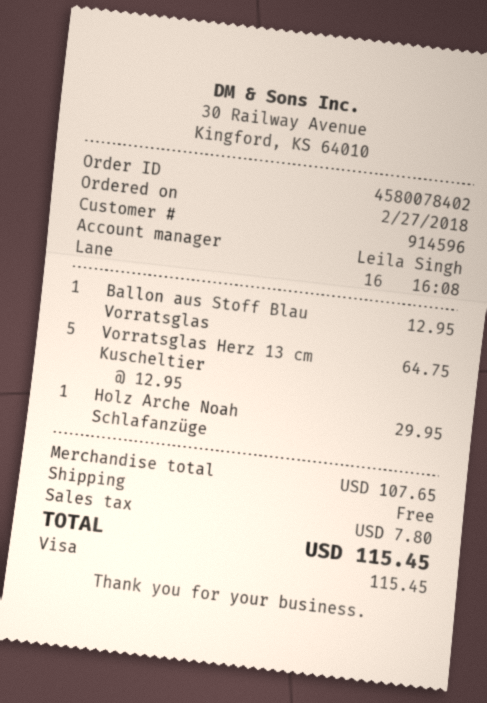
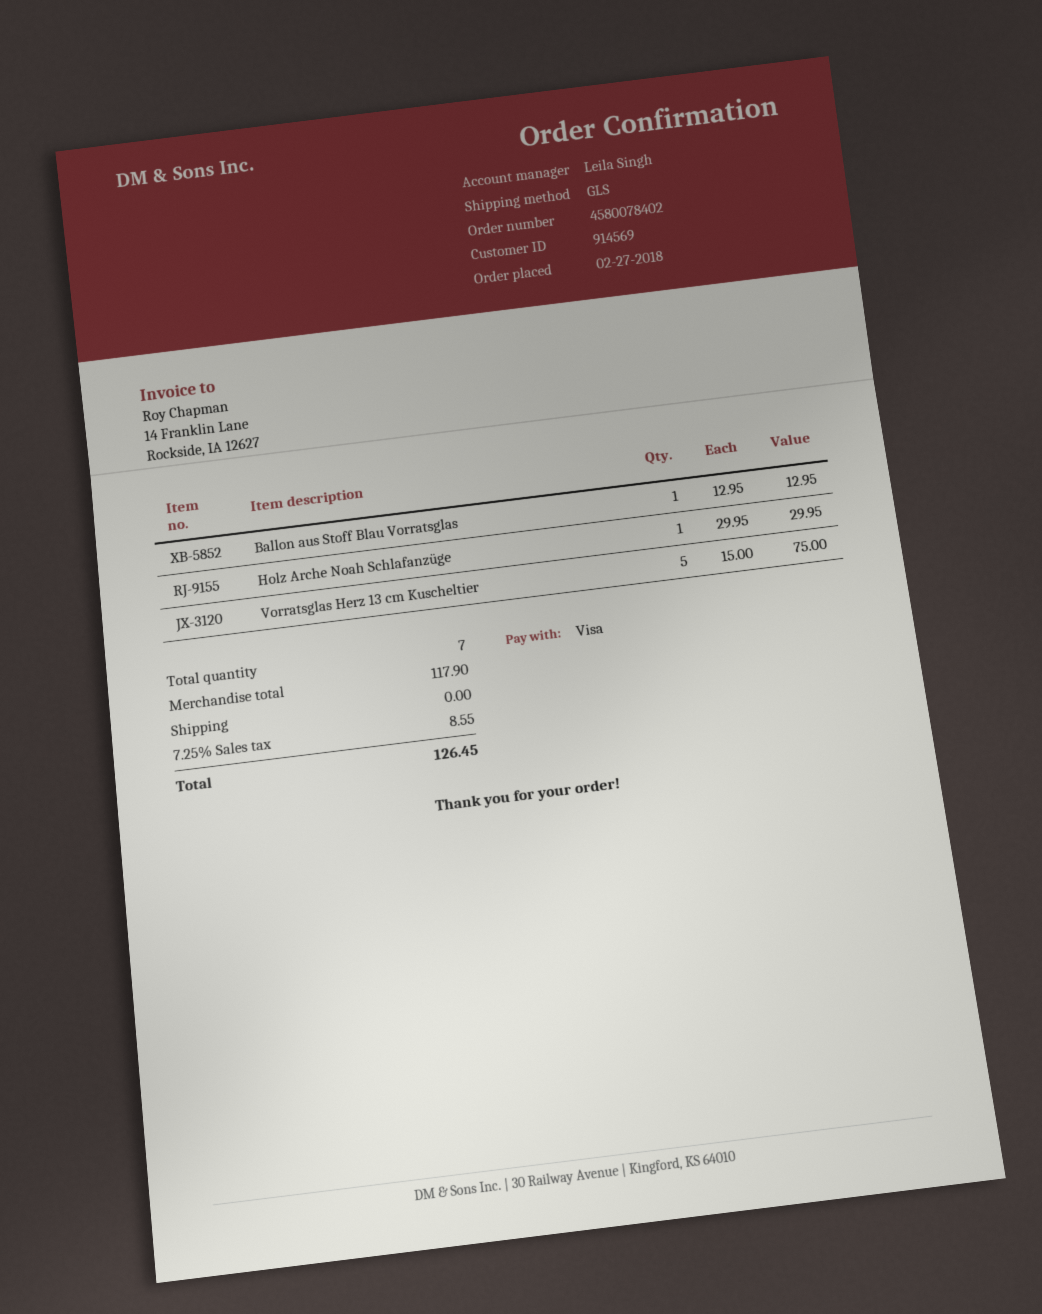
customer number: 914596 -> 914569
Vorratsglas Herz 13 cm Kuscheltier: 5 x 12.95 = 64.75 -> 5 x 15.00 = 75.00
subtotal: 107.65 -> 117.90
tax: 7.80 -> 8.55
total: 115.45 -> 126.45

